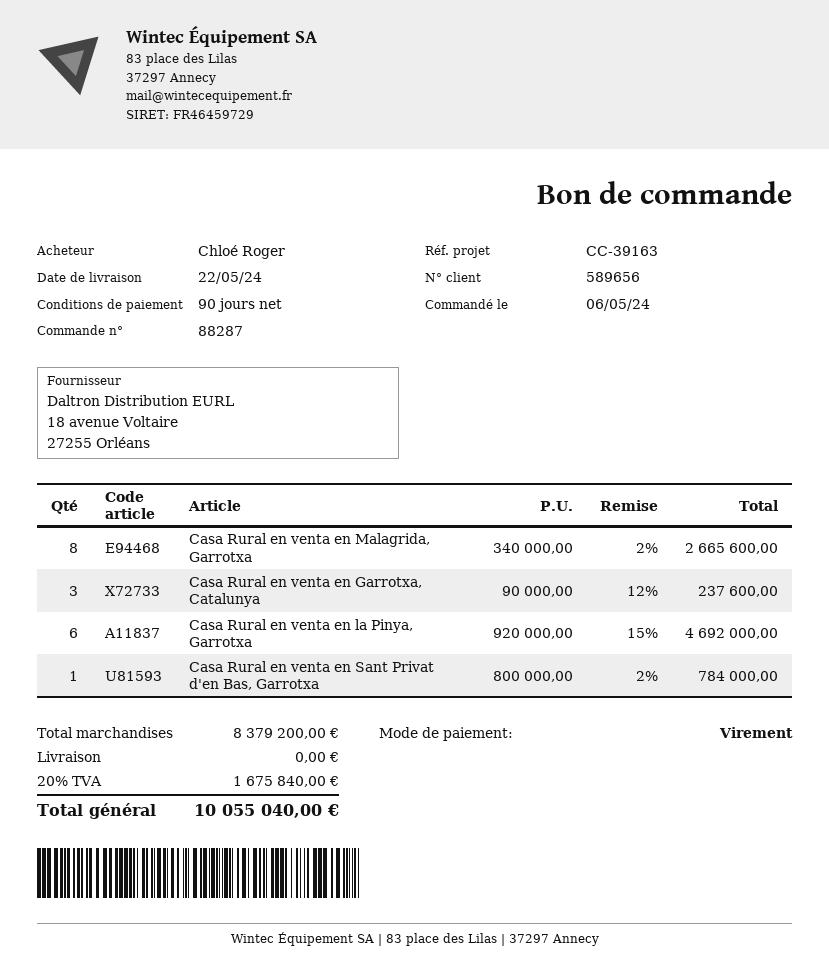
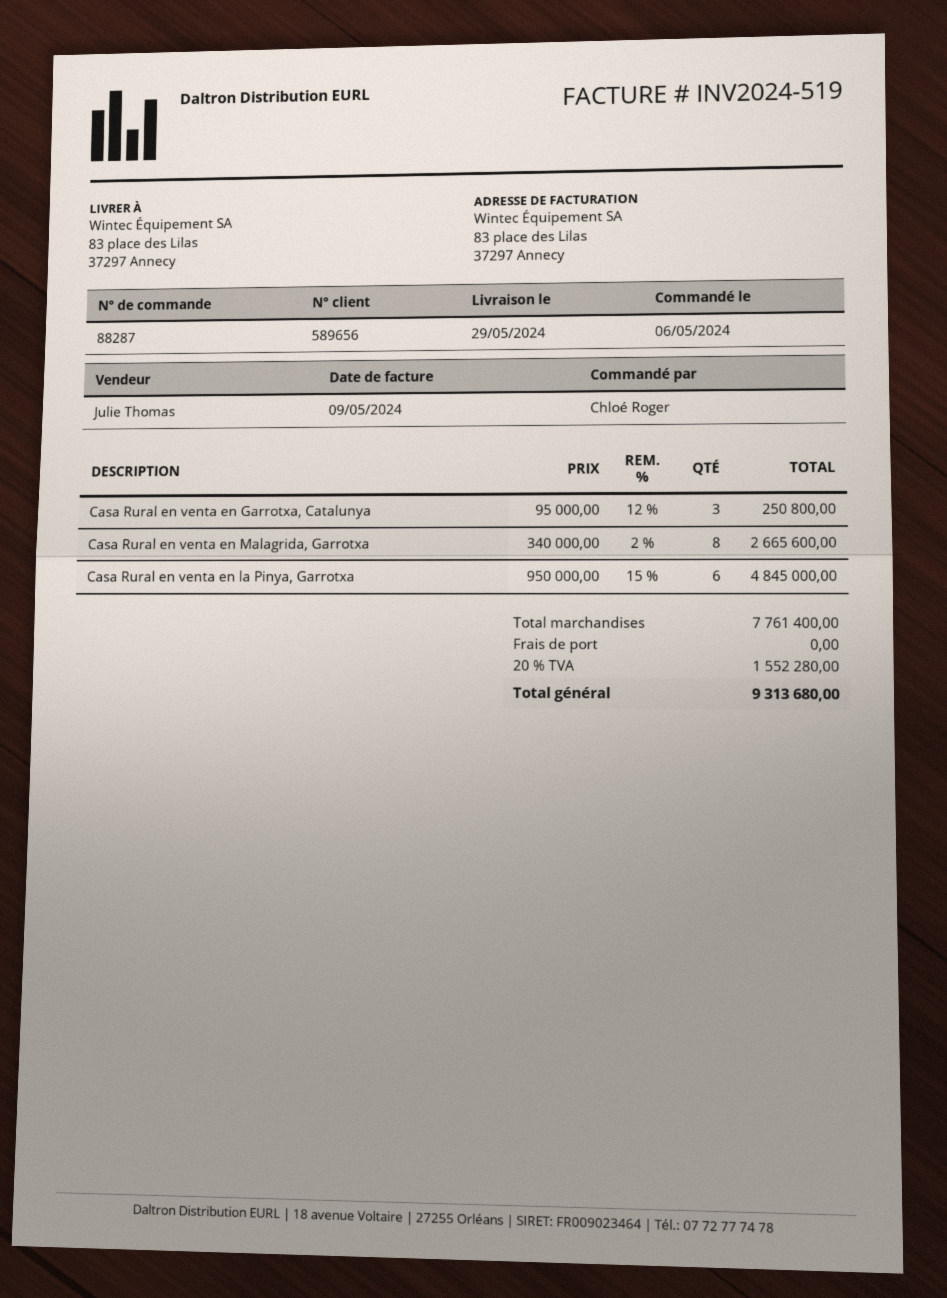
delivery date: 2024-05-22 -> 2024-05-29
Casa Rural en venta en Garrotxa, Catalunya: 3 x 90000.00 - 12% = 237600.00 -> 3 x 95000.00 - 12% = 250800.00
Casa Rural en venta en la Pinya, Garrotxa: 6 x 920000.00 - 15% = 4692000.00 -> 6 x 950000.00 - 15% = 4845000.00
Casa Rural en venta en Sant Privat d'en Bas, Garrotxa: 1 x 800000.00 - 2% = 784000.00 -> none
subtotal: 8379200.00 -> 7761400.00
tax: 20% = 1675840.00 -> 20% = 1552280.00
total: 10055040.00 -> 9313680.00

